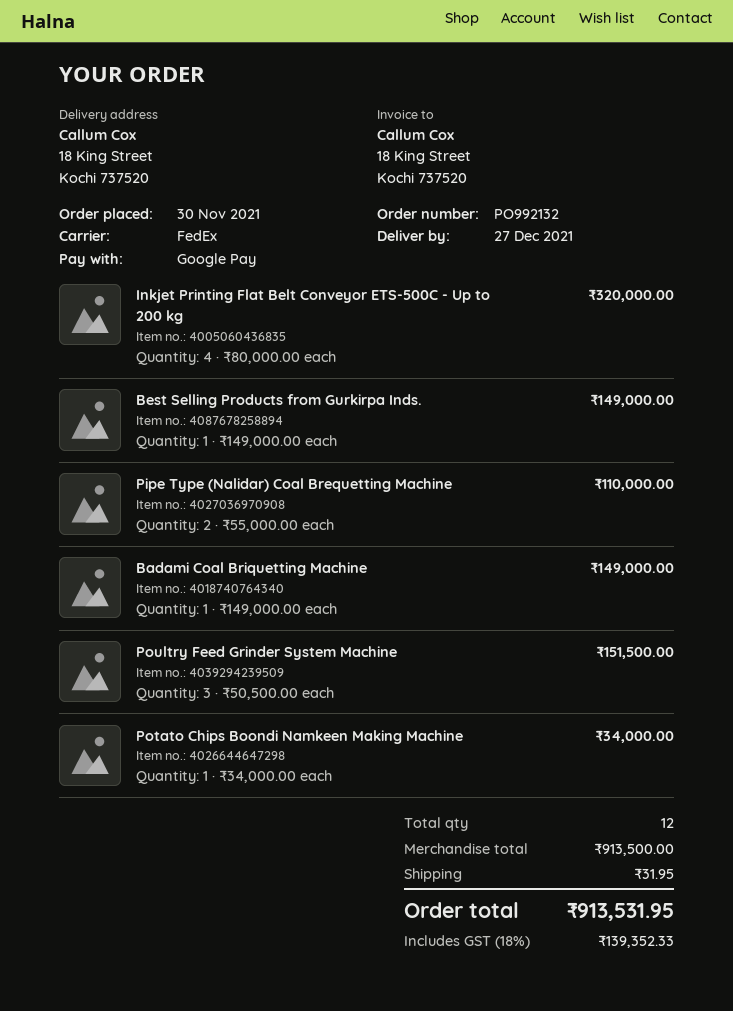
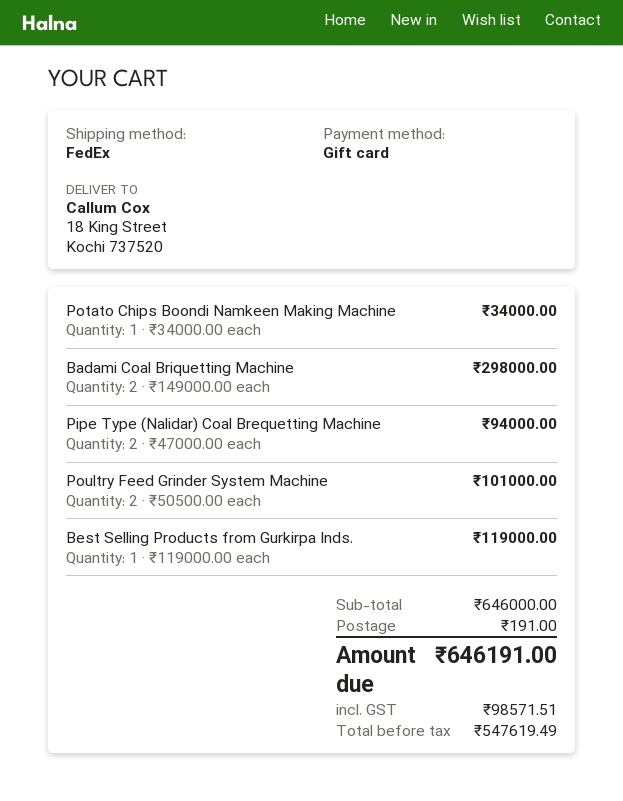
payment method: Google Pay -> gift card
Inkjet Printing Flat Belt Conveyor ETS-500C - Up to 200 kg: 4 x 80000.00 = 320000.00 -> none
Best Selling Products from Gurkirpa Inds.: 1 x 149000.00 = 149000.00 -> 1 x 119000.00 = 119000.00
Pipe Type (Nalidar) Coal Brequetting Machine: 2 x 55000.00 = 110000.00 -> 2 x 47000.00 = 94000.00
Badami Coal Briquetting Machine: 1 x 149000.00 = 149000.00 -> 2 x 149000.00 = 298000.00
Poultry Feed Grinder System Machine: 3 x 50500.00 = 151500.00 -> 2 x 50500.00 = 101000.00
subtotal: 913500.00 -> 646000.00
shipping: 31.95 -> 191.00
tax: 139352.33 -> 98571.51
total: 913531.95 -> 646191.00

